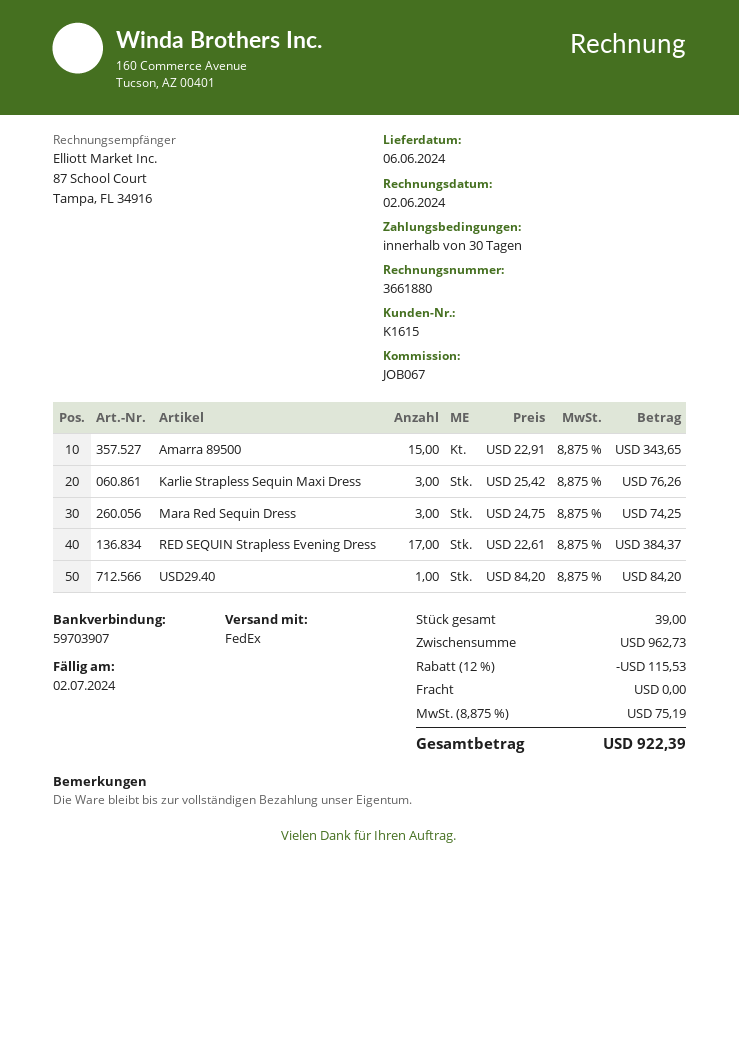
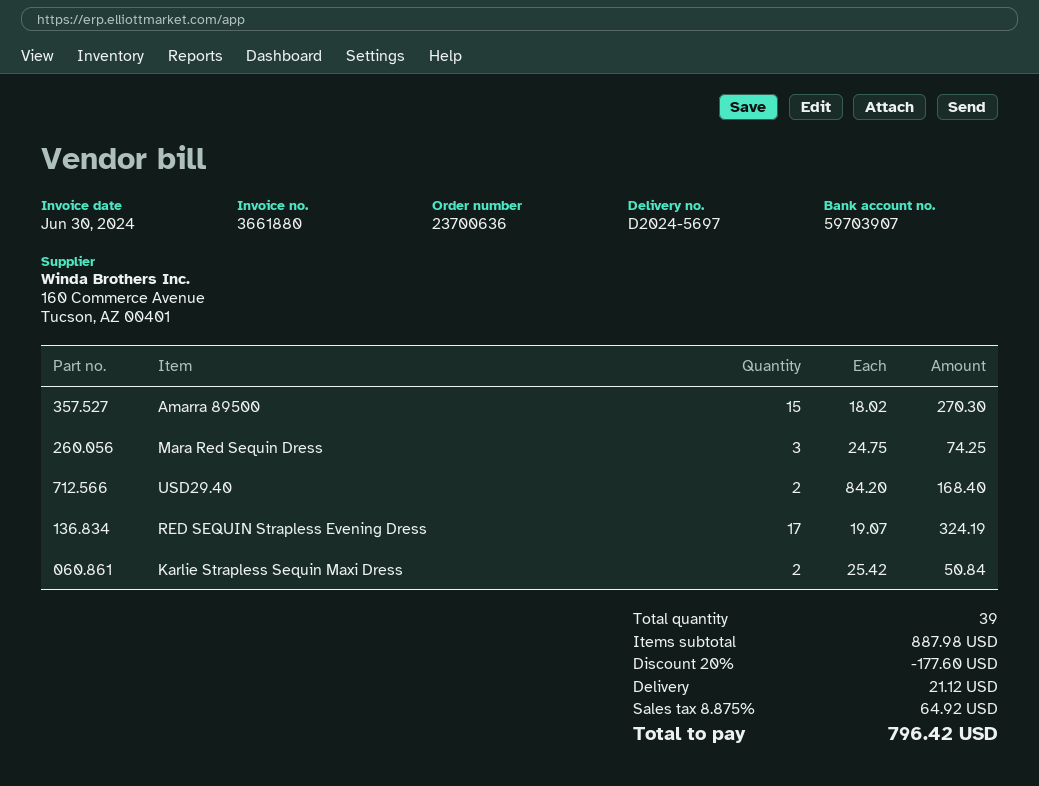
invoice date: 2024-06-02 -> 2024-06-30
Amarra 89500: 15 x 22.91 = 343.65 -> 15 x 18.02 = 270.30
Karlie Strapless Sequin Maxi Dress: 3 x 25.42 = 76.26 -> 2 x 25.42 = 50.84
RED SEQUIN Strapless Evening Dress: 17 x 22.61 = 384.37 -> 17 x 19.07 = 324.19
USD29.40: 1 x 84.20 = 84.20 -> 2 x 84.20 = 168.40
subtotal: 962.73 -> 887.98
discount: 12% = 115.53 -> 20% = 177.60
shipping: 0.00 -> 21.12
tax: 8.875% = 75.19 -> 8.875% = 64.92
total: 922.39 -> 796.42

